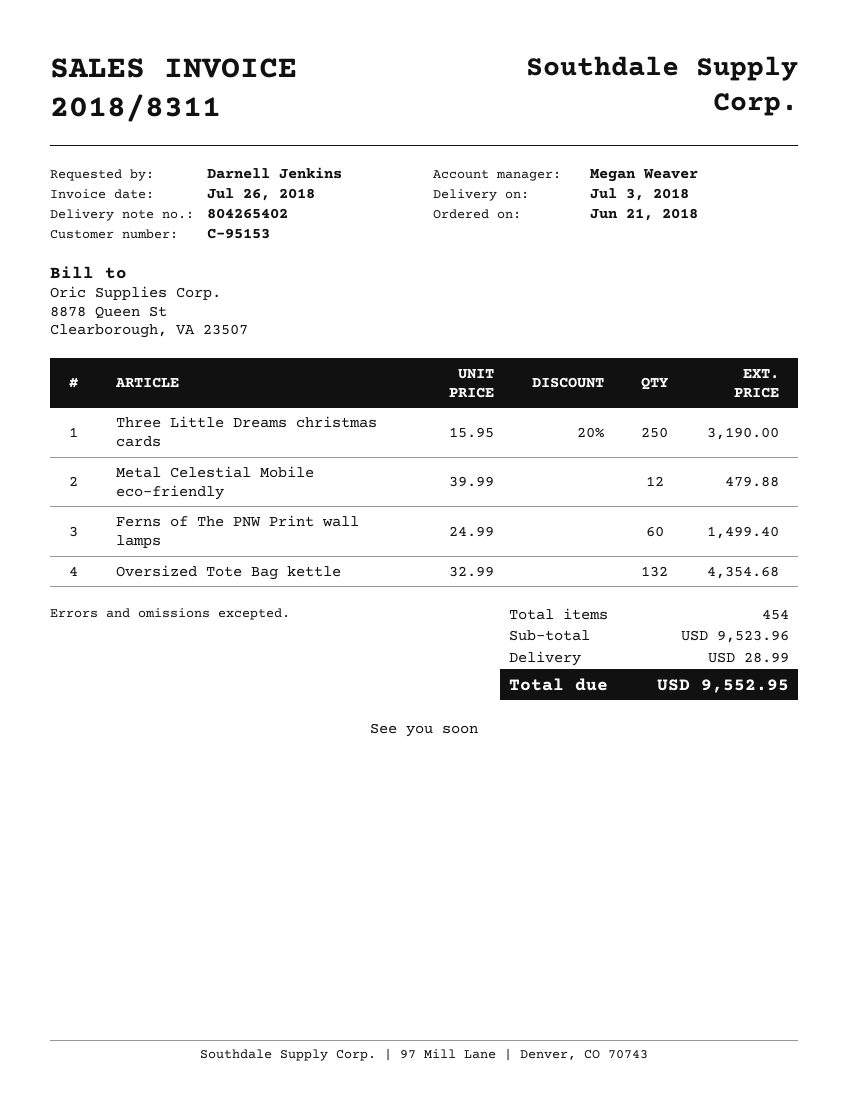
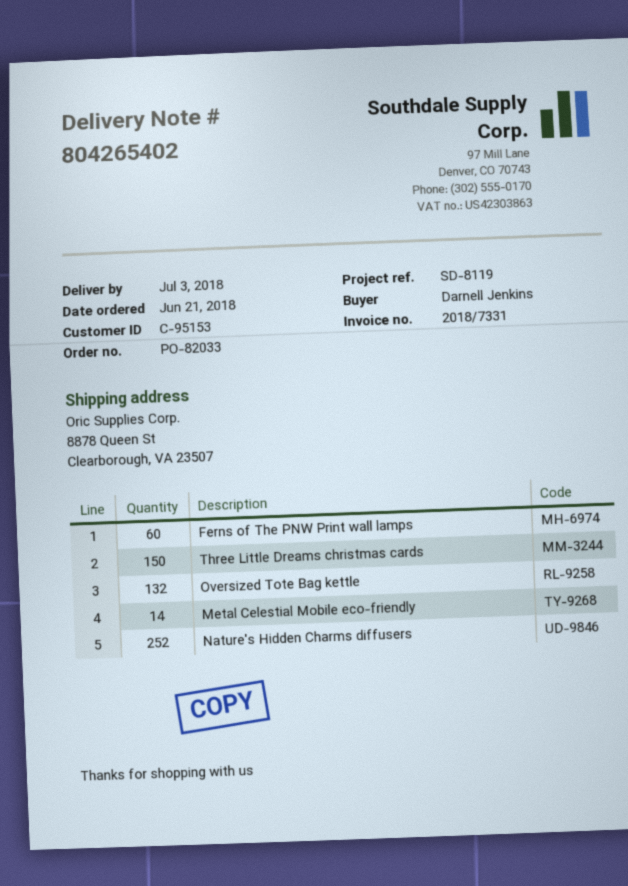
invoice number: 2018/8311 -> 2018/7331
Three Little Dreams christmas cards: 250 -> 150
Metal Celestial Mobile eco-friendly: 12 -> 14
Nature's Hidden Charms diffusers: none -> 252

